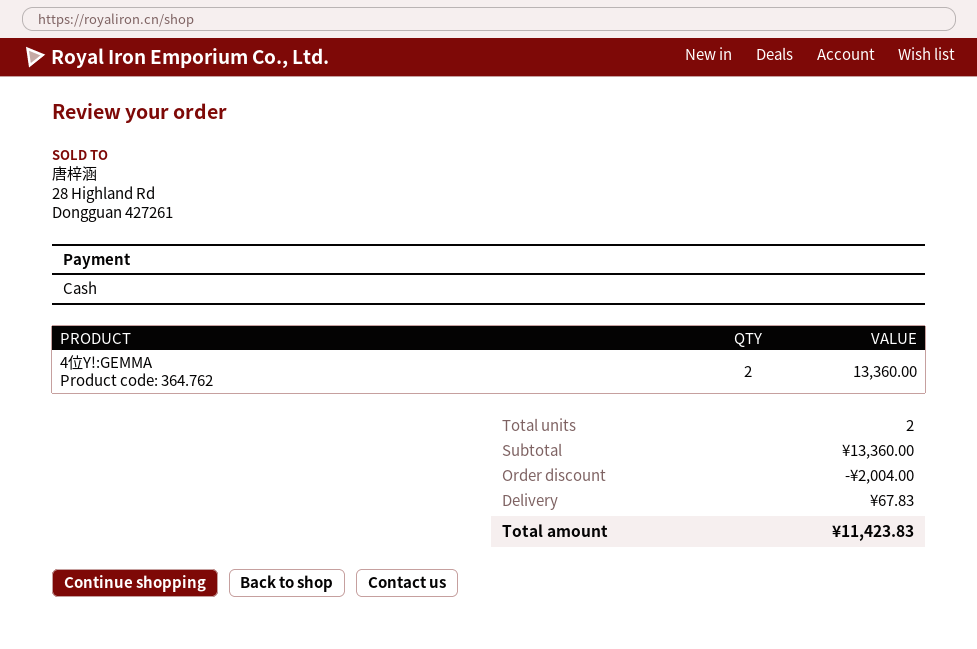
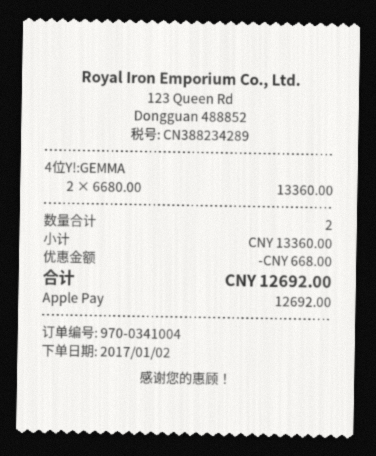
payment method: cash -> Apple Pay
discount: 2004.00 -> 668.00
shipping: 67.83 -> none
total: 11423.83 -> 12692.00

